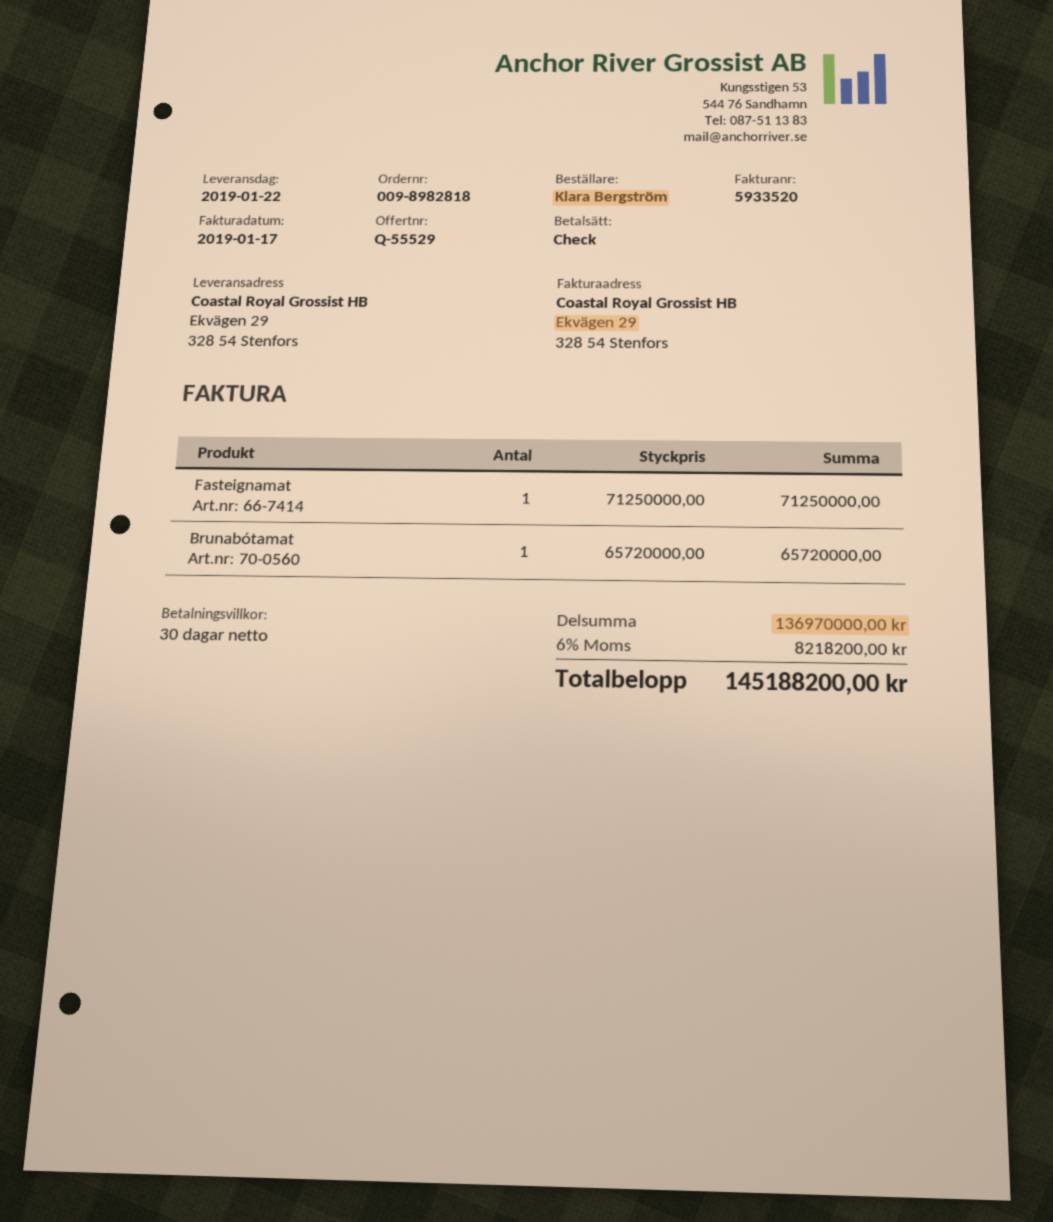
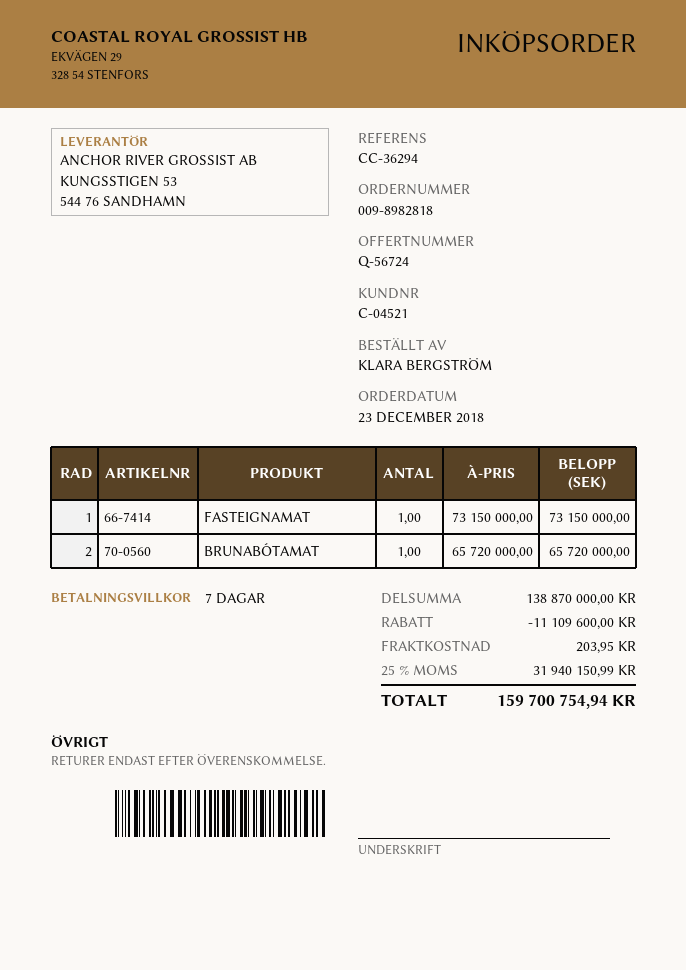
quote number: Q-55529 -> Q-56724
payment terms: 30 days -> 7 days
Fasteignamat: 1 x 71250000.00 = 71250000.00 -> 1 x 73150000.00 = 73150000.00
subtotal: 136970000.00 -> 138870000.00
discount: none -> 11109600.00
shipping: none -> 203.95
tax: 6% = 8218200.00 -> 25% = 31940150.99
total: 145188200.00 -> 159700754.94

